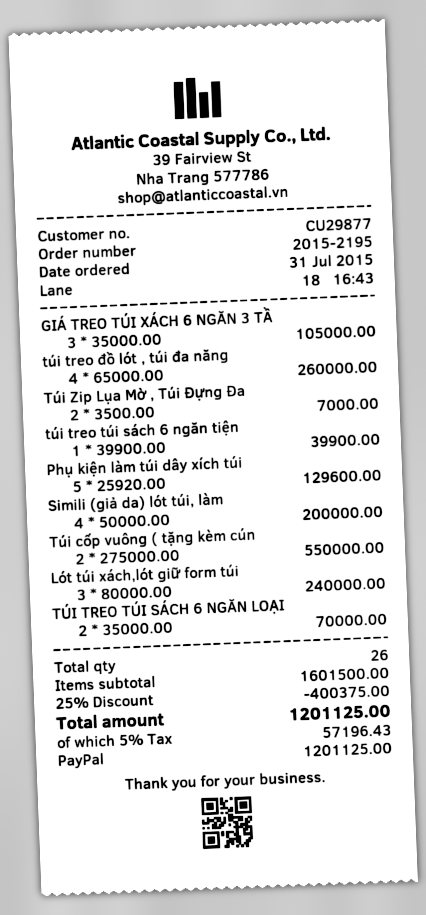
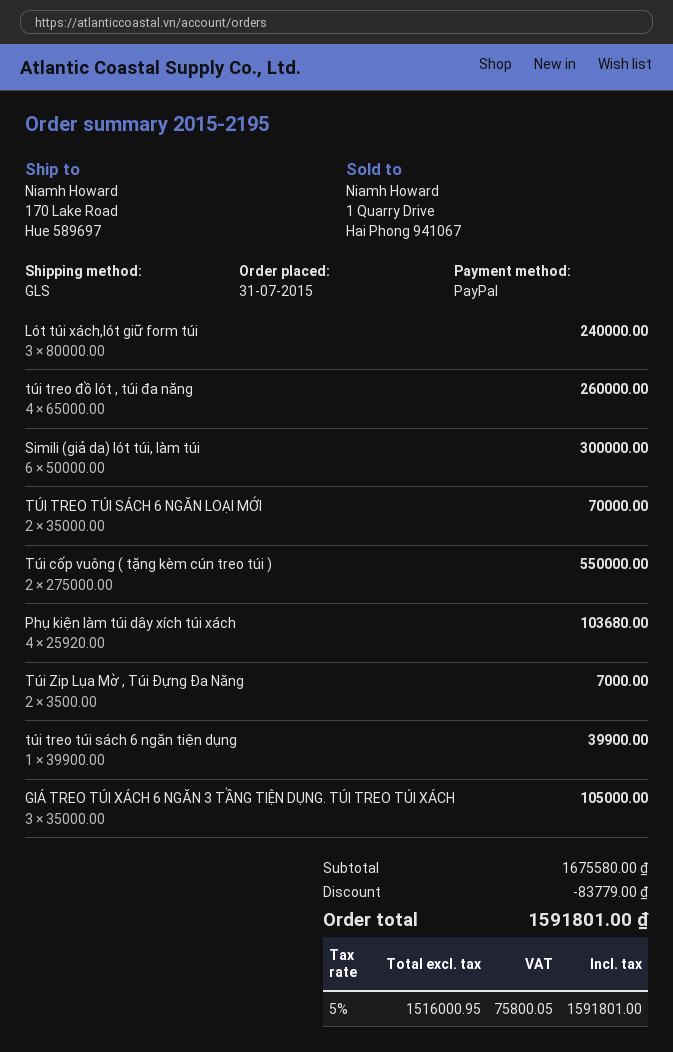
Phụ kiện làm túi dây xích túi: 5 x 25920.00 = 129600.00 -> 4 x 25920.00 = 103680.00
Simili (giả da) lót túi, làm: 4 x 50000.00 = 200000.00 -> 6 x 50000.00 = 300000.00
subtotal: 1601500.00 -> 1675580.00
discount: 400375.00 -> 83779.00
tax: 5% = 57196.43 -> 5% = 75800.05
total: 1201125.00 -> 1591801.00

